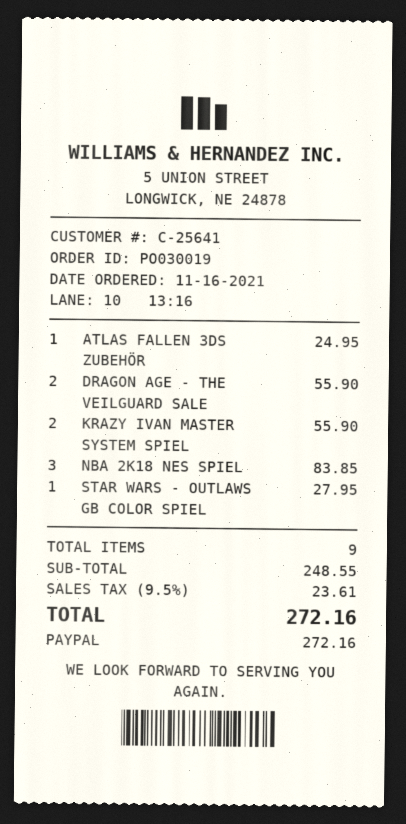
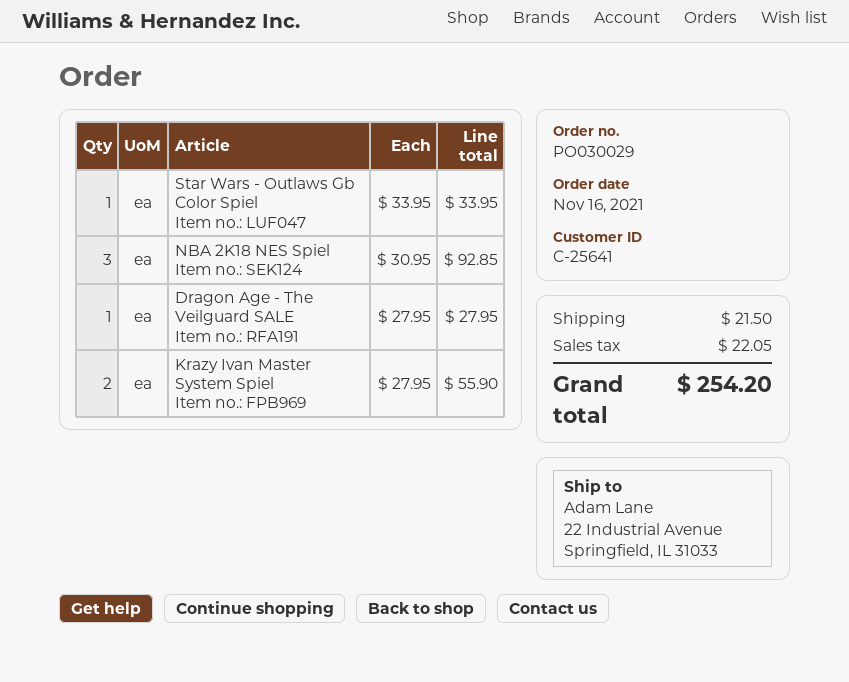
order number: PO030019 -> PO030029
ATLAS FALLEN 3DS ZUBEHÖR: 1 for 24.95 -> none
DRAGON AGE - THE VEILGUARD SALE: 2 for 55.90 -> 1 for 27.95
NBA 2K18 NES SPIEL: 3 for 83.85 -> 3 for 92.85
STAR WARS - OUTLAWS GB COLOR SPIEL: 1 for 27.95 -> 1 for 33.95
shipping: none -> 21.50
tax: 23.61 -> 22.05
total: 272.16 -> 254.20

